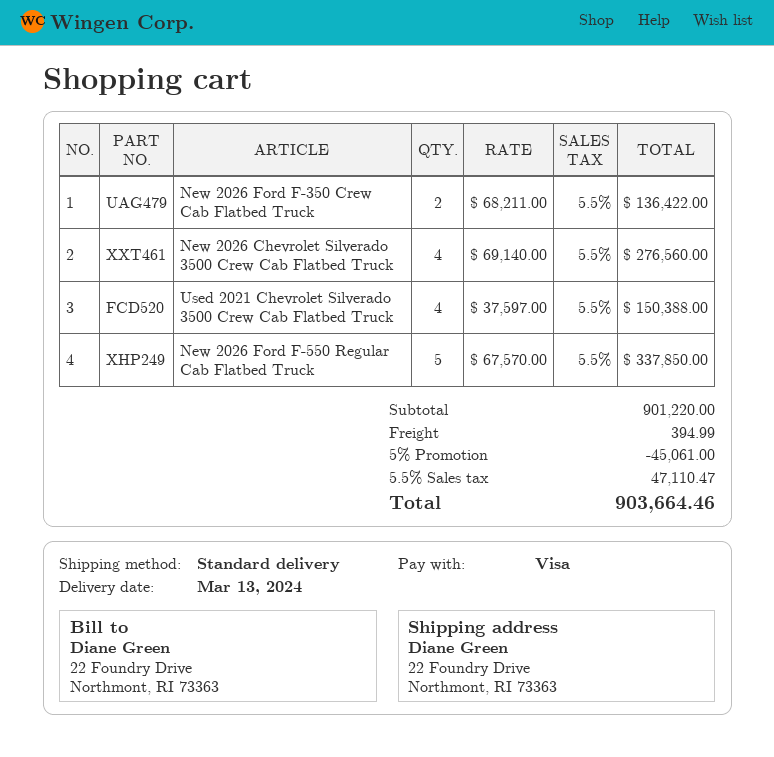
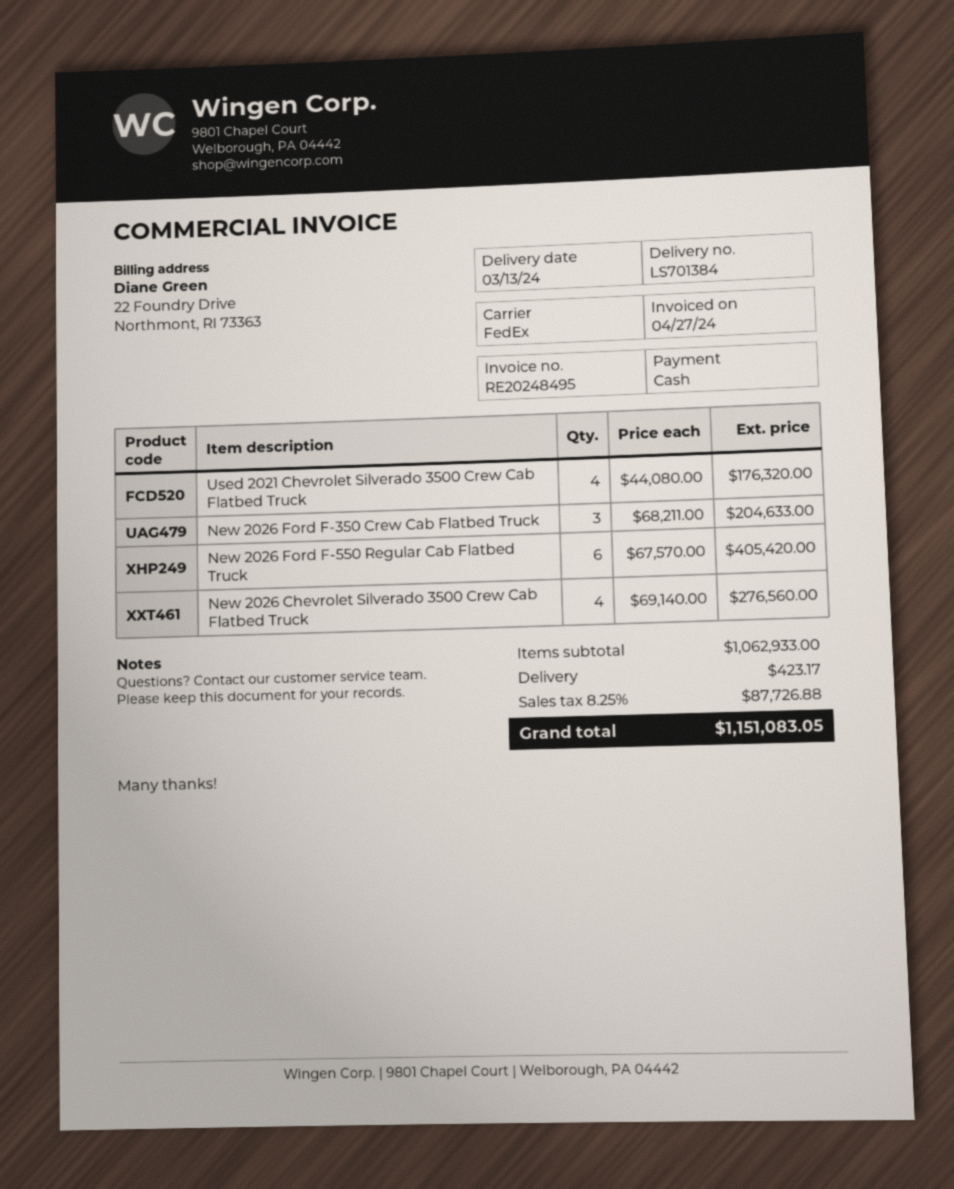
payment method: Visa -> cash
shipping method: standard -> FedEx
New 2026 Ford F-350 Crew Cab Flatbed Truck: 2 x 68211.00 = 136422.00 -> 3 x 68211.00 = 204633.00
Used 2021 Chevrolet Silverado 3500 Crew Cab Flatbed Truck: 4 x 37597.00 = 150388.00 -> 4 x 44080.00 = 176320.00
New 2026 Ford F-550 Regular Cab Flatbed Truck: 5 x 67570.00 = 337850.00 -> 6 x 67570.00 = 405420.00
subtotal: 901220.00 -> 1062933.00
discount: 5% = 45061.00 -> none
shipping: 394.99 -> 423.17
tax: 5.5% = 47110.47 -> 8.25% = 87726.88
total: 903664.46 -> 1151083.05

